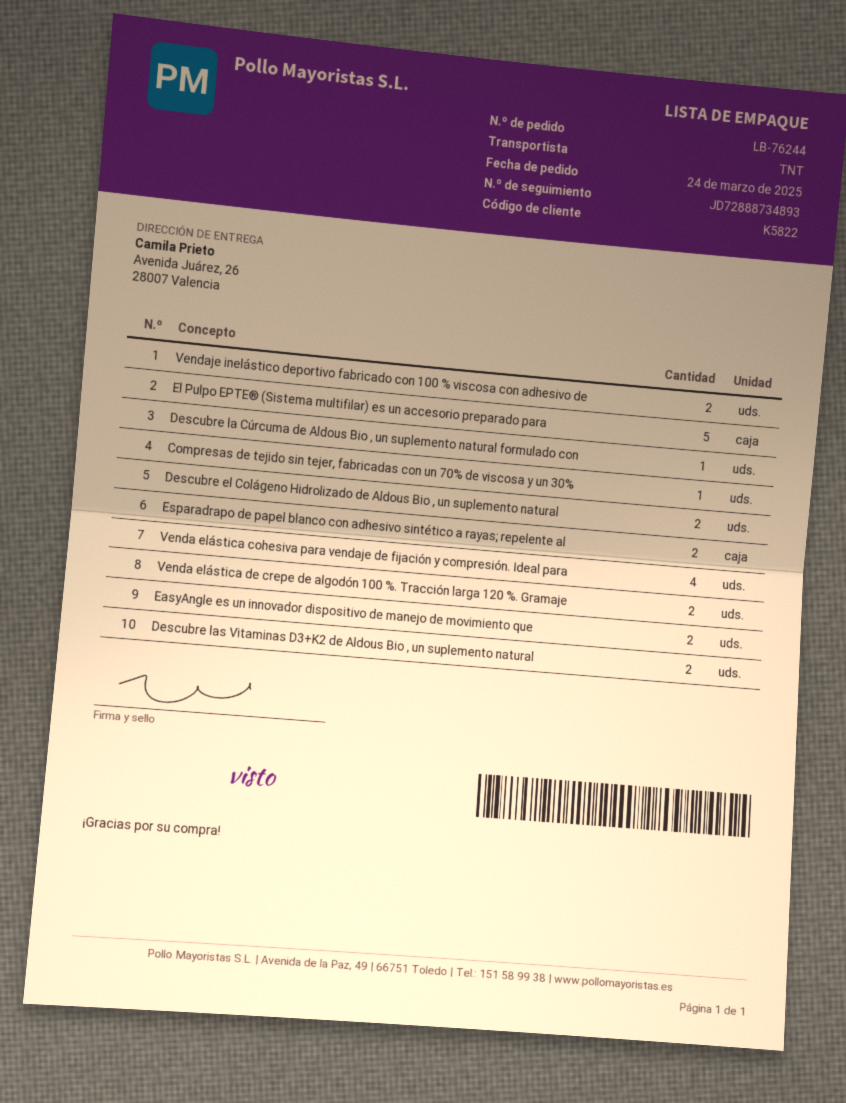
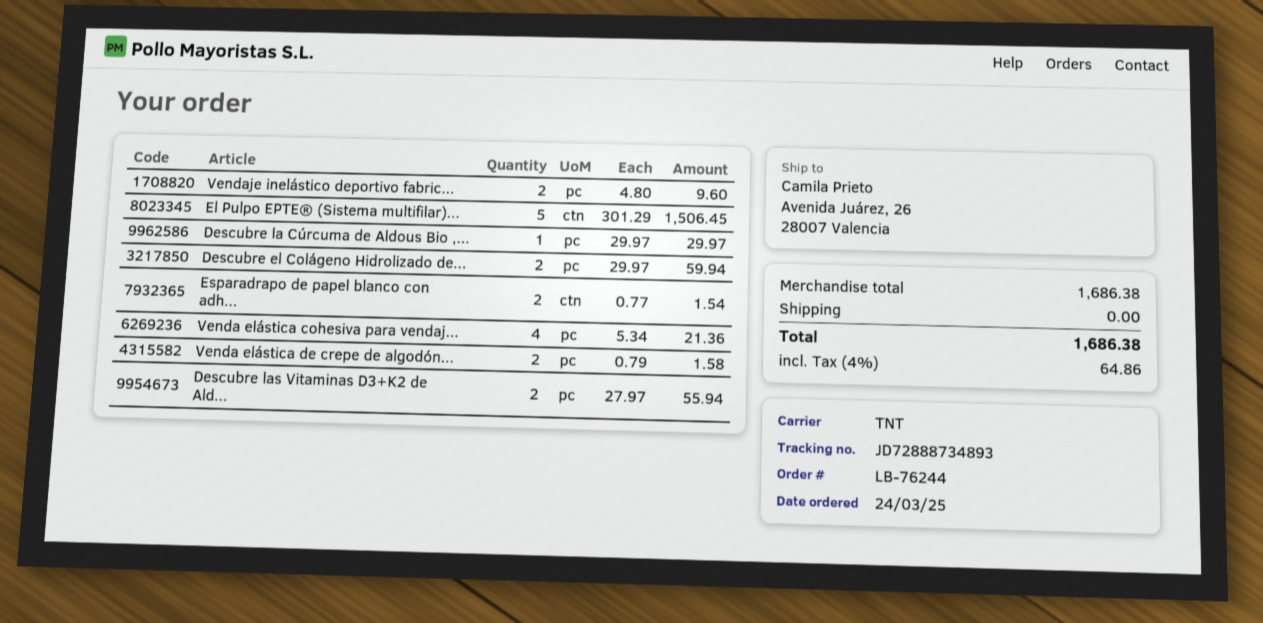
Compresas de tejido sin tejer, fabricadas con un 70% de viscosa y un 30%: 1 -> none
EasyAngle es un innovador dispositivo de manejo de movimiento que: 2 -> none

